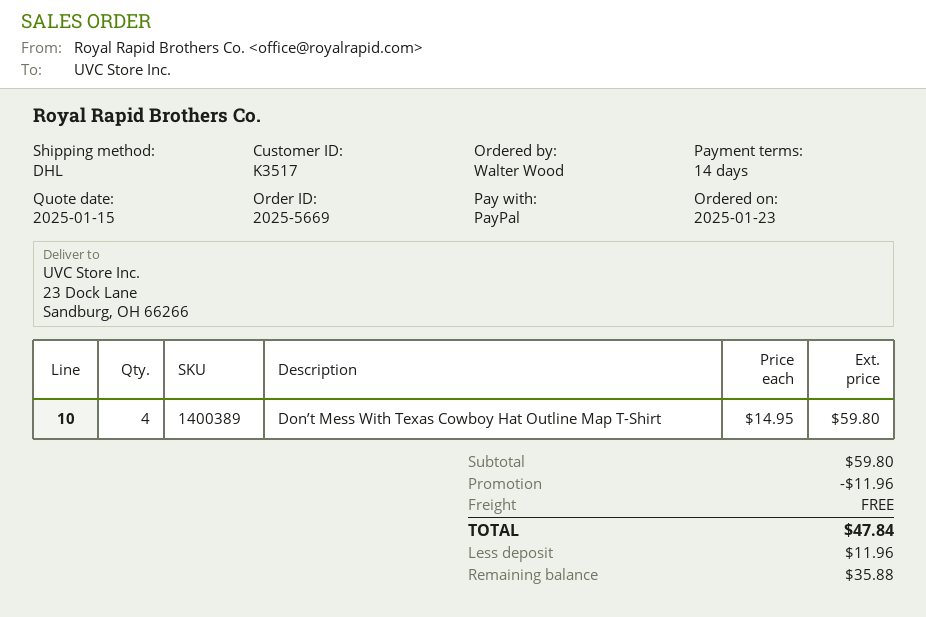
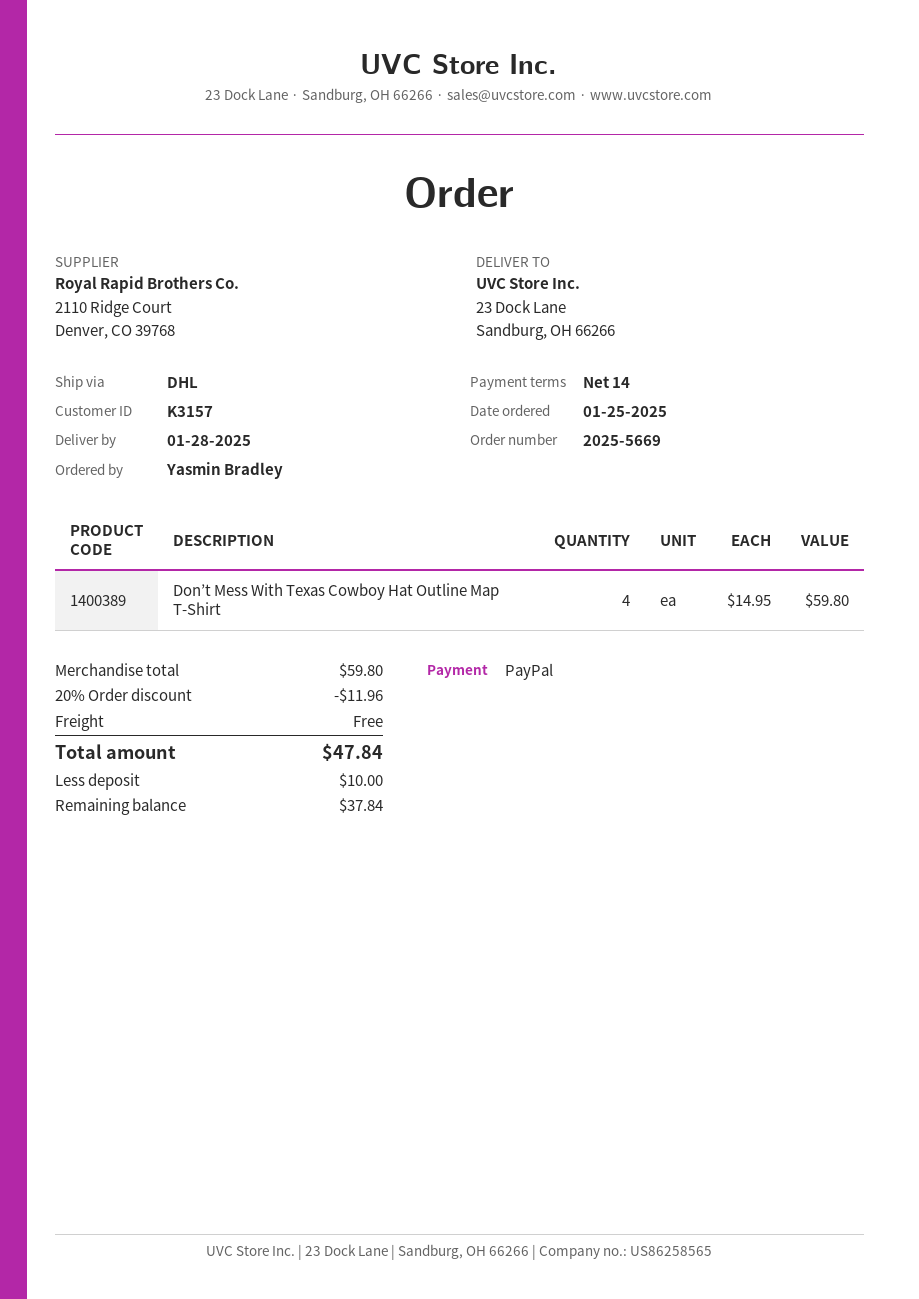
order date: 2025-01-23 -> 2025-01-25
customer number: K3517 -> K3157
ordered by: Walter Wood -> Yasmin Bradley
deposit: 11.96 -> 10.00
balance: 35.88 -> 37.84

